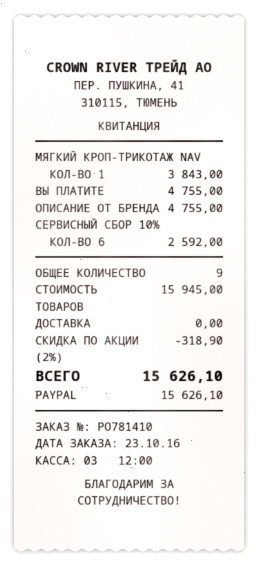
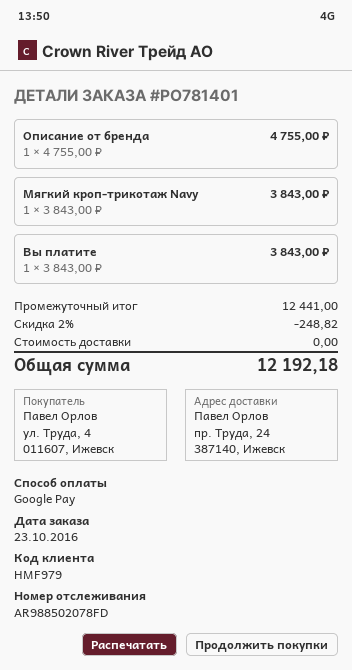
order number: PO781410 -> PO781401
payment method: PayPal -> Google Pay
ВЫ ПЛАТИТЕ: 1 for 4755.00 -> 1 for 3843.00
СЕРВИСНЫЙ СБОР 10%: 6 for 2592.00 -> none
subtotal: 15945.00 -> 12441.00
discount: 2% = 318.90 -> 2% = 248.82
total: 15626.10 -> 12192.18

